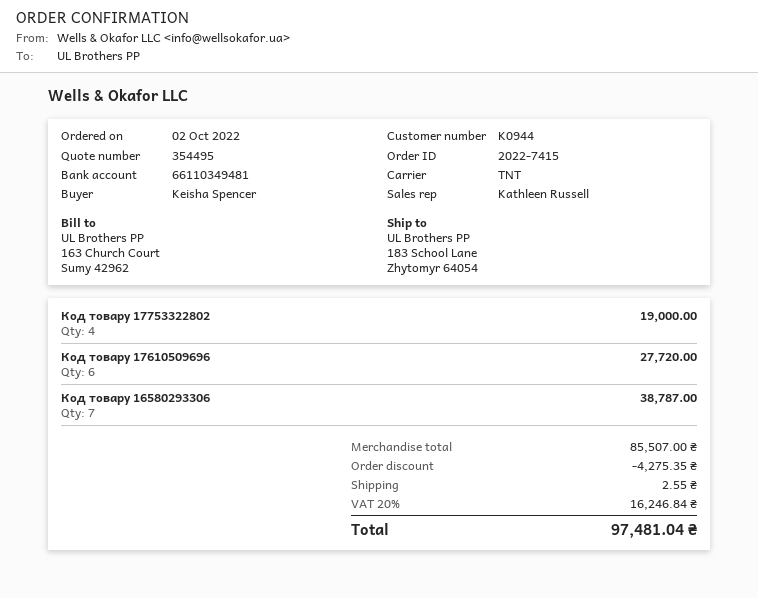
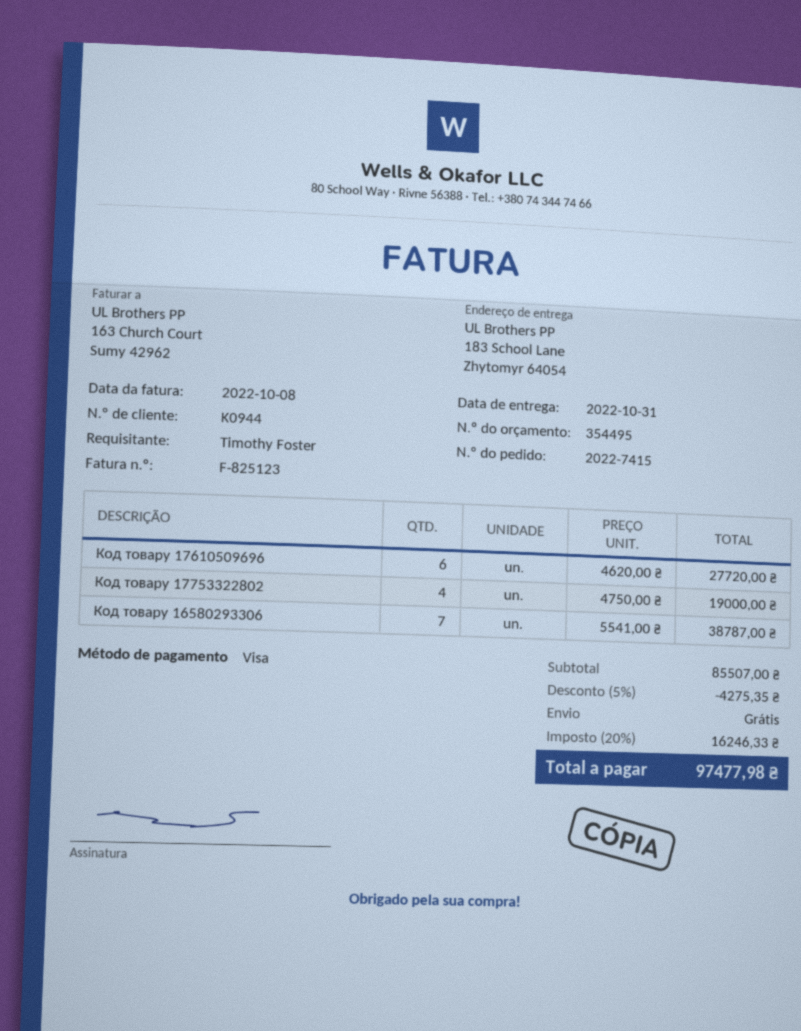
ordered by: Keisha Spencer -> Timothy Foster
shipping: 2.55 -> 0.00
tax: 20% = 16246.84 -> 20% = 16246.33
total: 97481.04 -> 97477.98

